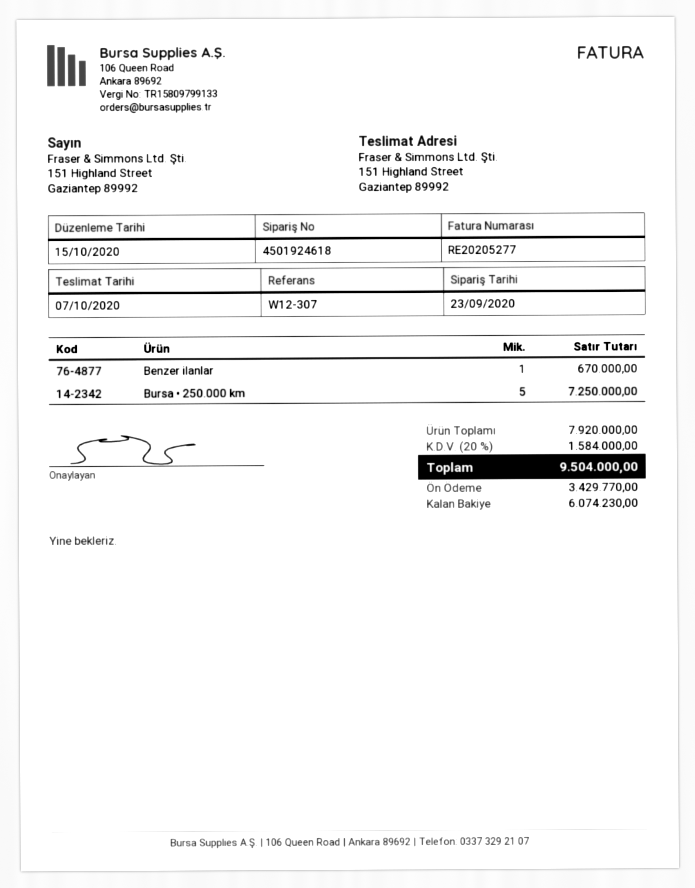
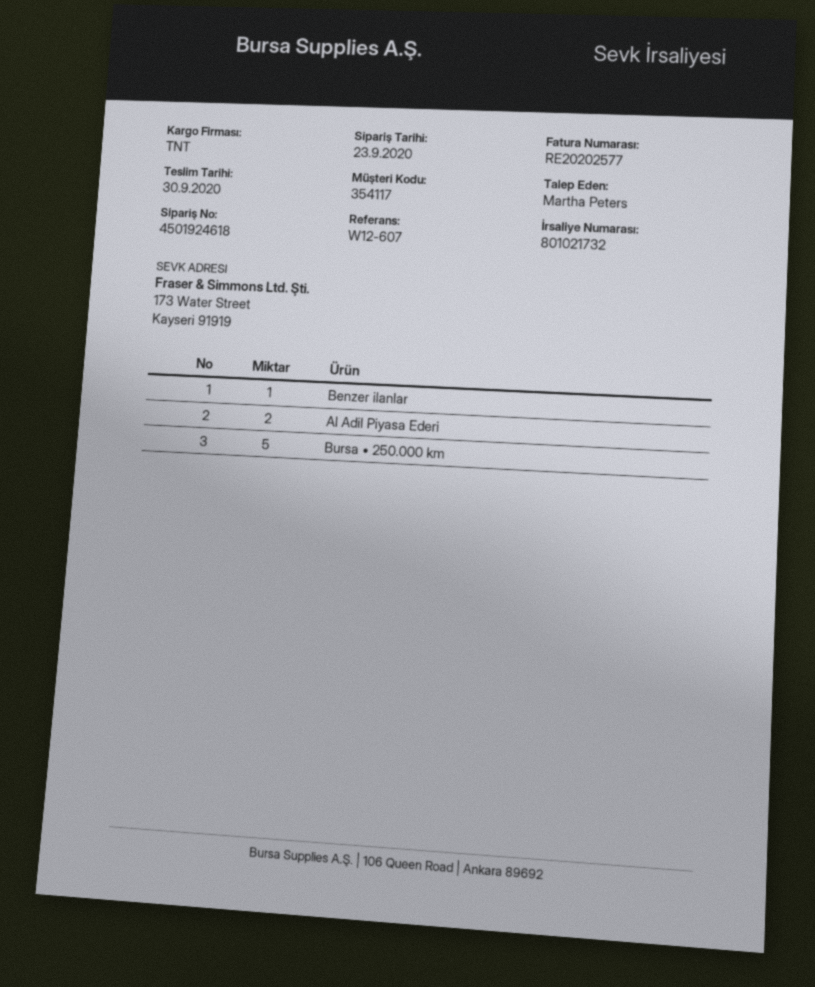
delivery date: 2020-10-07 -> 2020-09-30
invoice number: RE20205277 -> RE20202577
reference: W12-307 -> W12-607
ship to: 151 Highland Street, Gaziantep 89992 -> 173 Water Street, Kayseri 91919
AI Adil Piyasa Ederi: none -> 2

